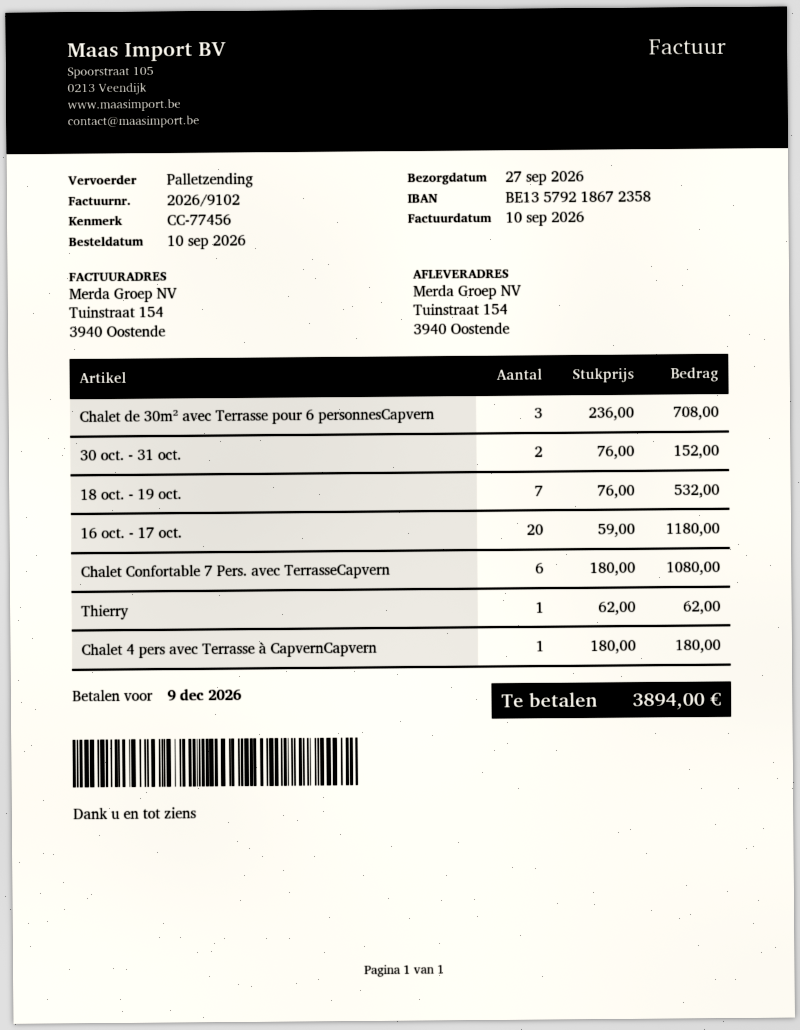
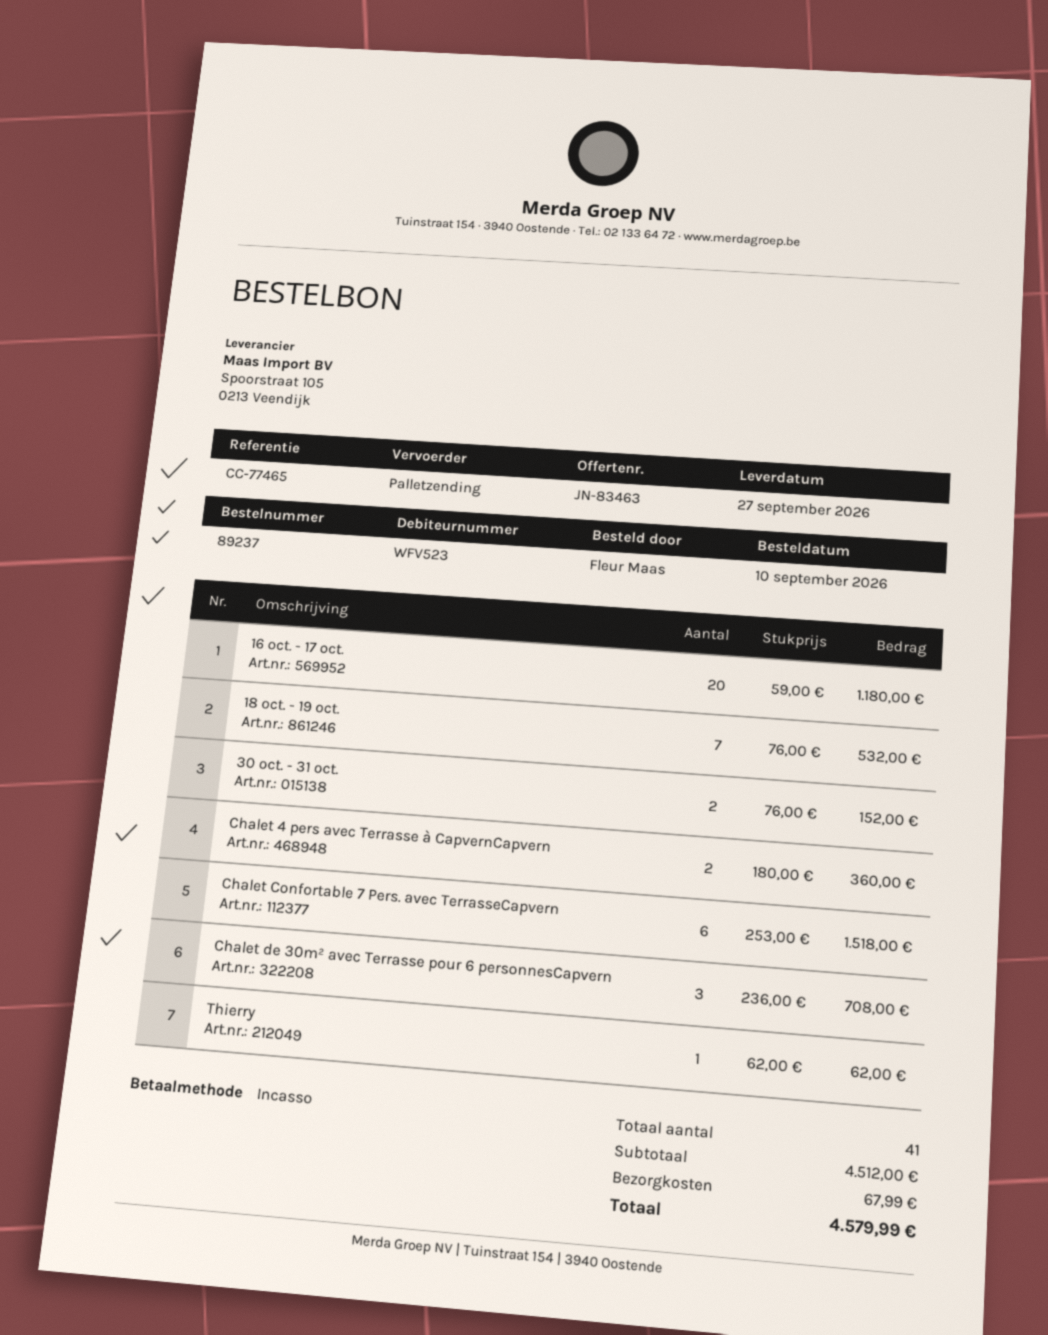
reference: CC-77456 -> CC-77465
Chalet Confortable 7 Pers. avec TerrasseCapvern: 6 x 180.00 = 1080.00 -> 6 x 253.00 = 1518.00
Chalet 4 pers avec Terrasse à CapvernCapvern: 1 x 180.00 = 180.00 -> 2 x 180.00 = 360.00
shipping: none -> 67.99
total: 3894.00 -> 4579.99

